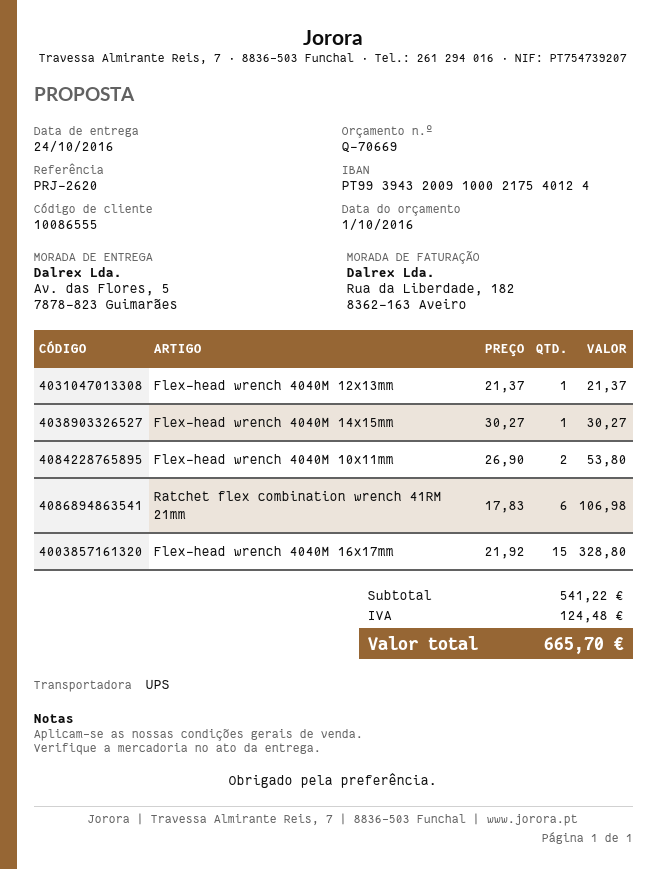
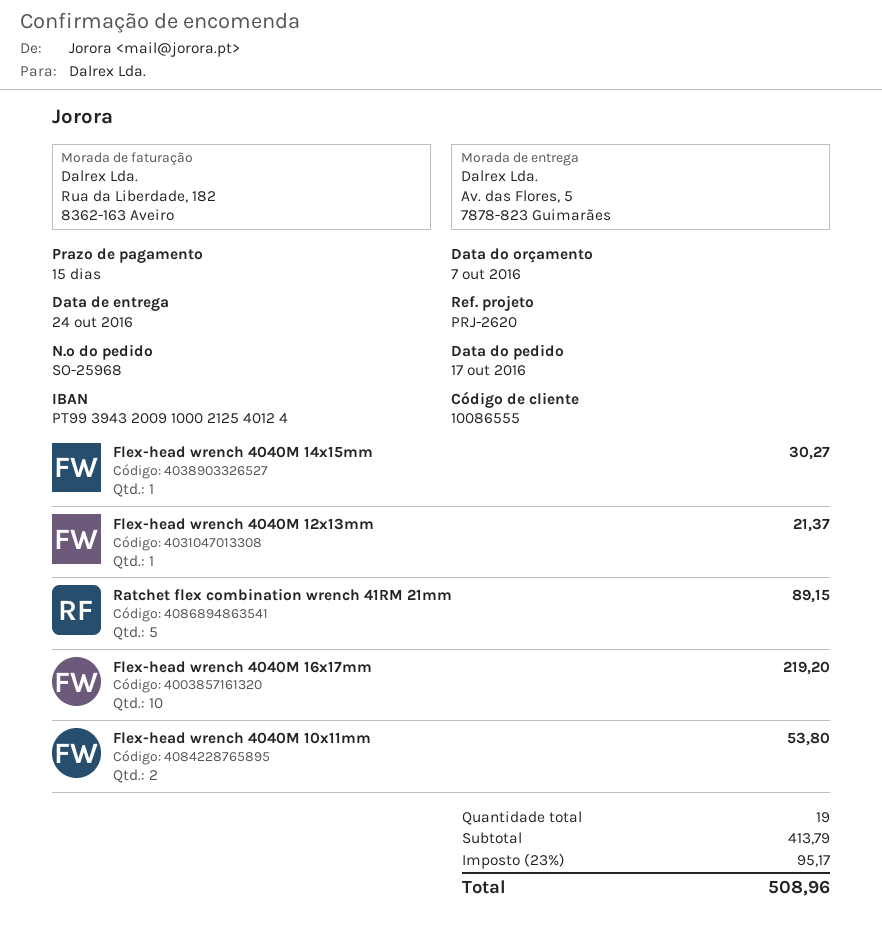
quote date: 2016-10-01 -> 2016-10-07
bank account: PT99394320091000217540124 -> PT99394320091000212540124
Ratchet flex combination wrench 41RM 21mm: 6 for 106.98 -> 5 for 89.15
Flex-head wrench 4040M 16x17mm: 15 for 328.80 -> 10 for 219.20
subtotal: 541.22 -> 413.79
tax: 124.48 -> 95.17
total: 665.70 -> 508.96

